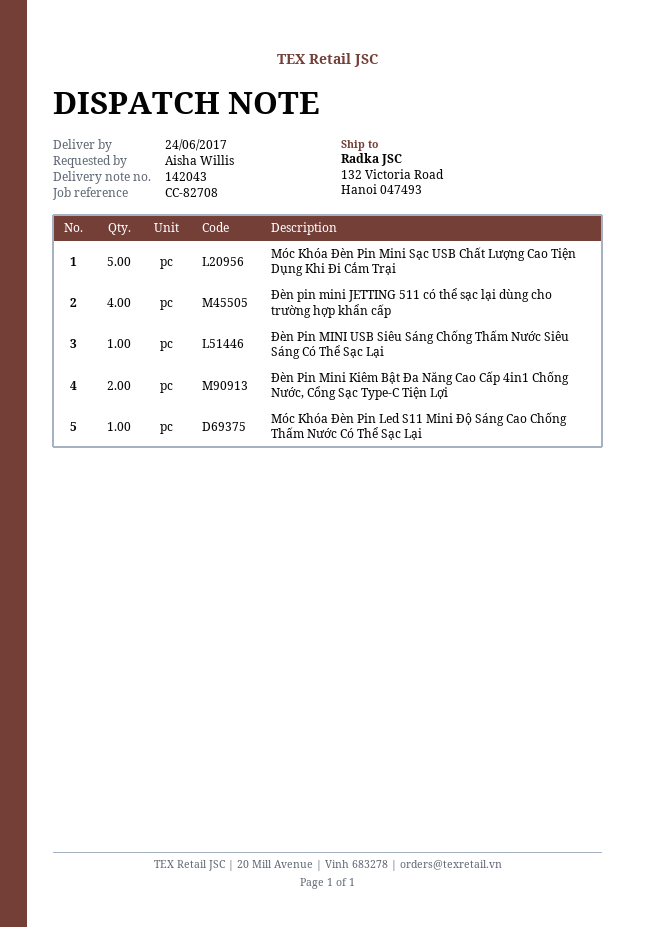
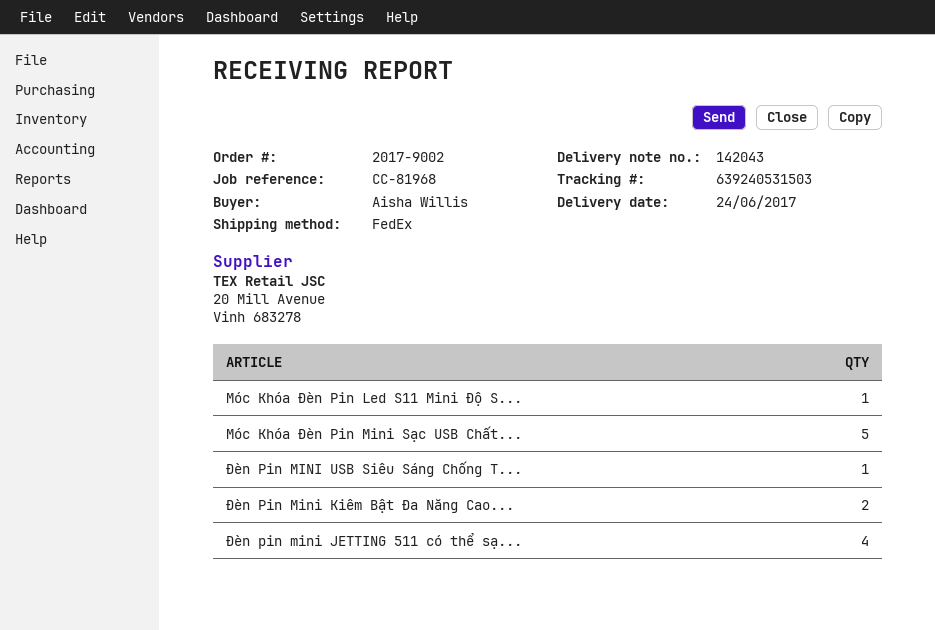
reference: CC-82708 -> CC-81968

